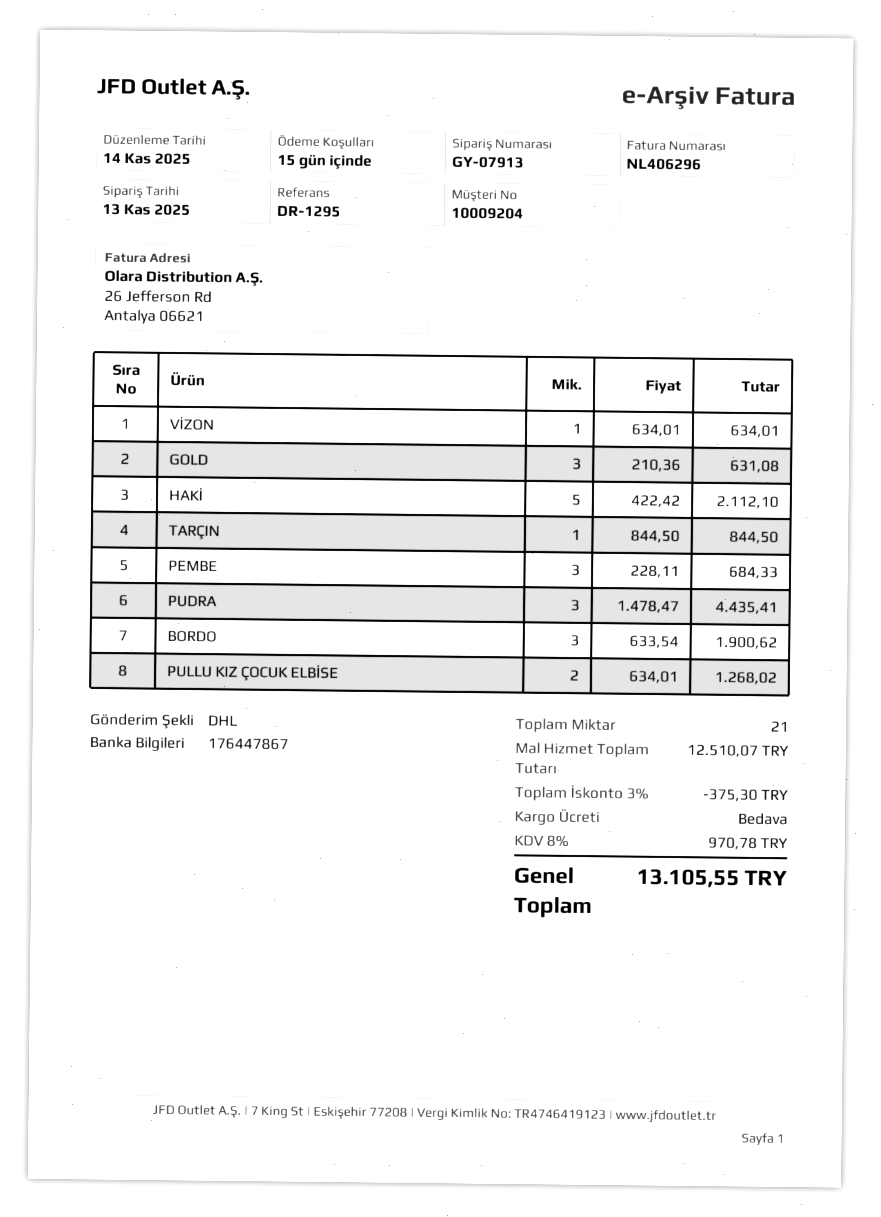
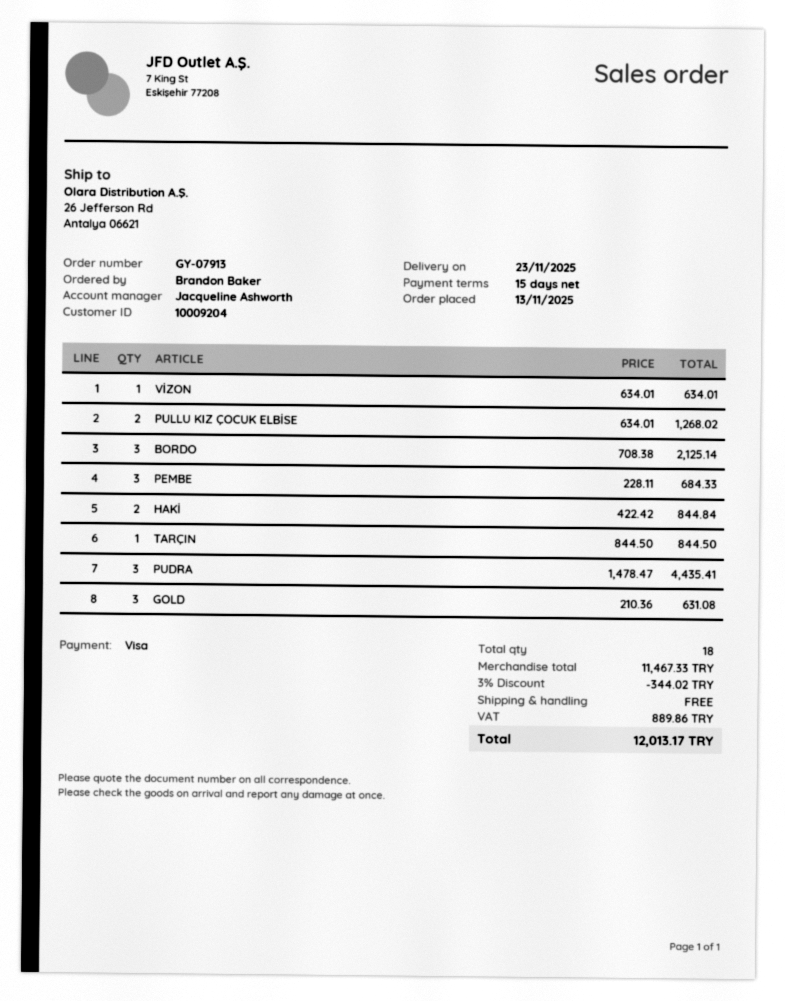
HAKİ: 5 x 422.42 = 2112.10 -> 2 x 422.42 = 844.84
BORDO: 3 x 633.54 = 1900.62 -> 3 x 708.38 = 2125.14
total quantity: 21 -> 18
subtotal: 12510.07 -> 11467.33
discount: 3% = 375.30 -> 3% = 344.02
tax: 970.78 -> 889.86
total: 13105.55 -> 12013.17

